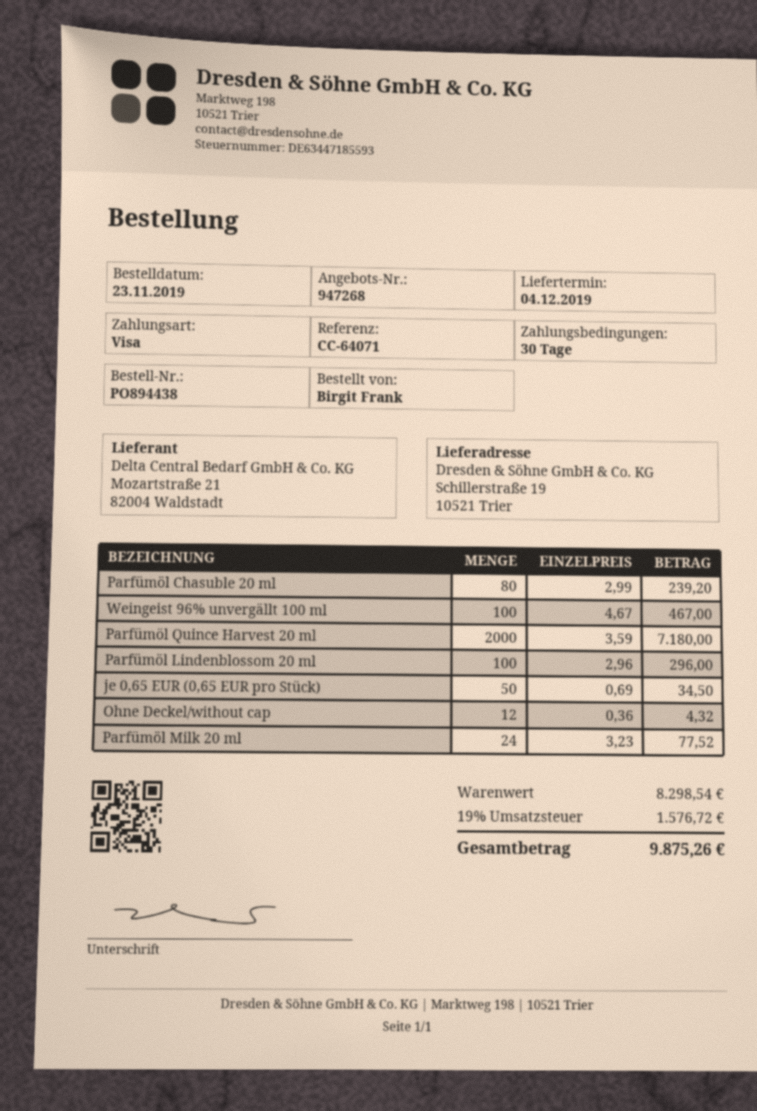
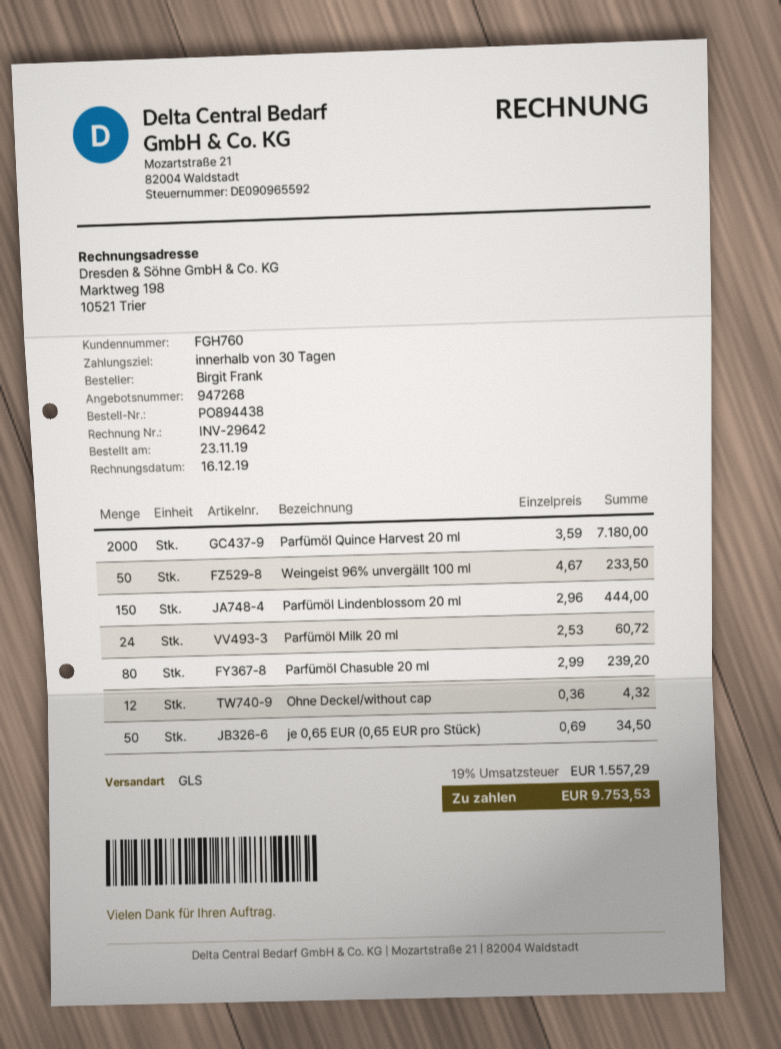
Weingeist 96% unvergällt 100 ml: 100 x 4.67 = 467.00 -> 50 x 4.67 = 233.50
Parfümöl Lindenblossom 20 ml: 100 x 2.96 = 296.00 -> 150 x 2.96 = 444.00
Parfümöl Milk 20 ml: 24 x 3.23 = 77.52 -> 24 x 2.53 = 60.72
tax: 19% = 1576.72 -> 19% = 1557.29
total: 9875.26 -> 9753.53

